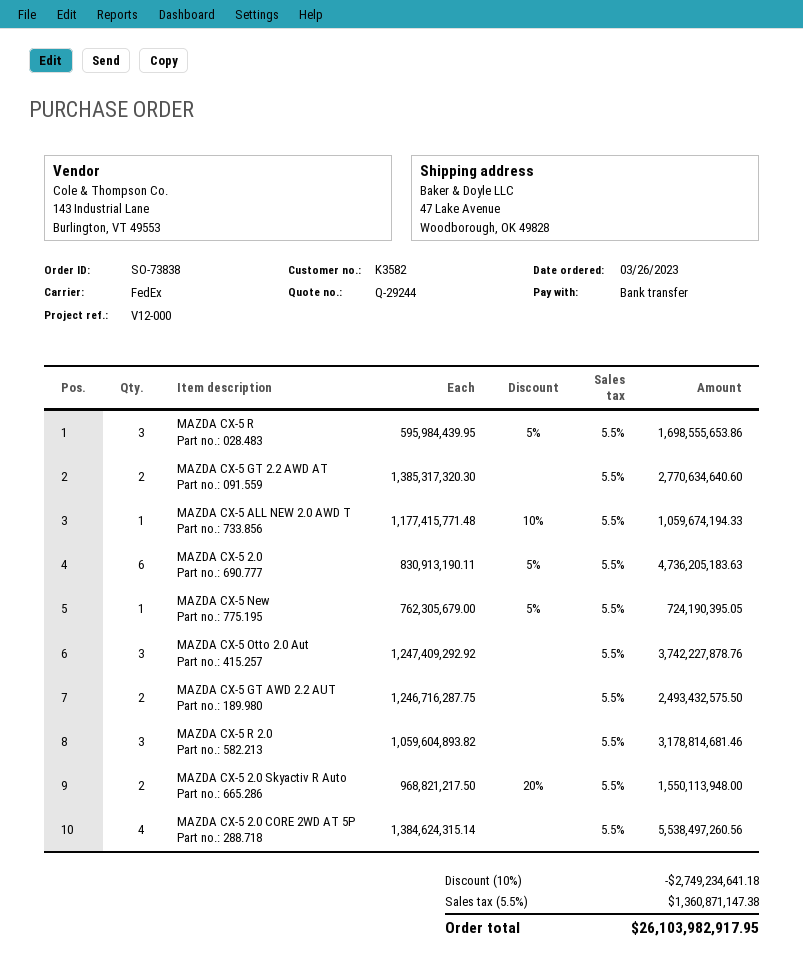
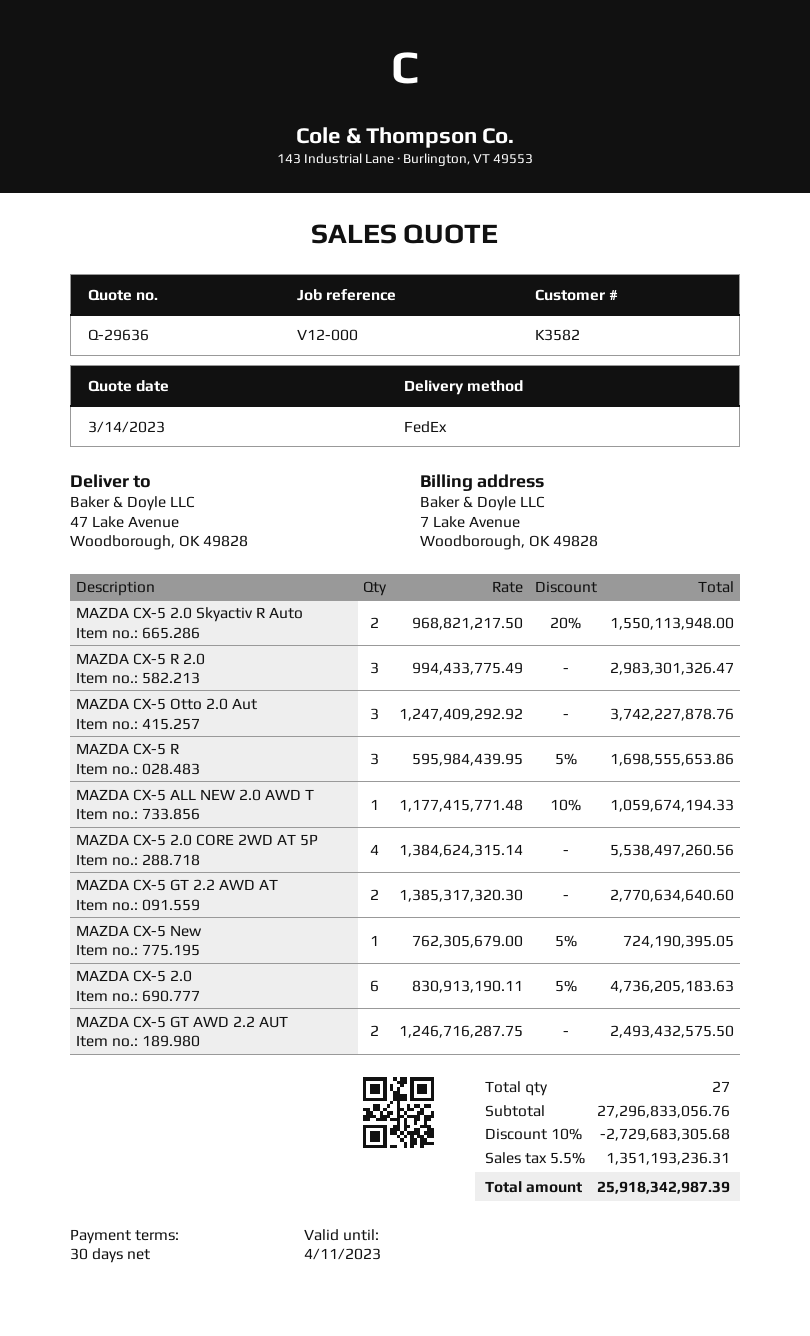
quote number: Q-29244 -> Q-29636
MAZDA CX-5 R 2.0: 3 x 1059604893.82 = 3178814681.46 -> 3 x 994433775.49 = 2983301326.47
discount: 10% = 2749234641.18 -> 10% = 2729683305.68
tax: 5.5% = 1360871147.38 -> 5.5% = 1351193236.31
total: 26103982917.95 -> 25918342987.39

